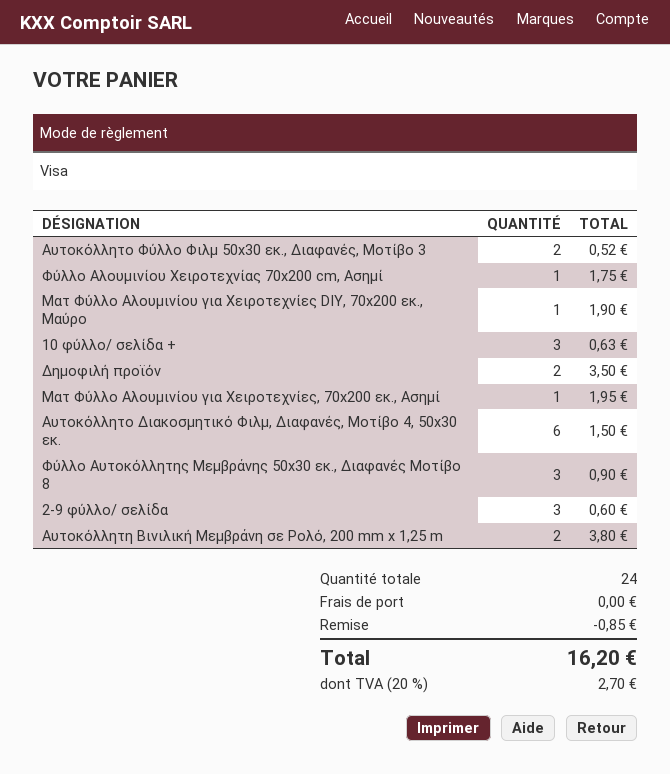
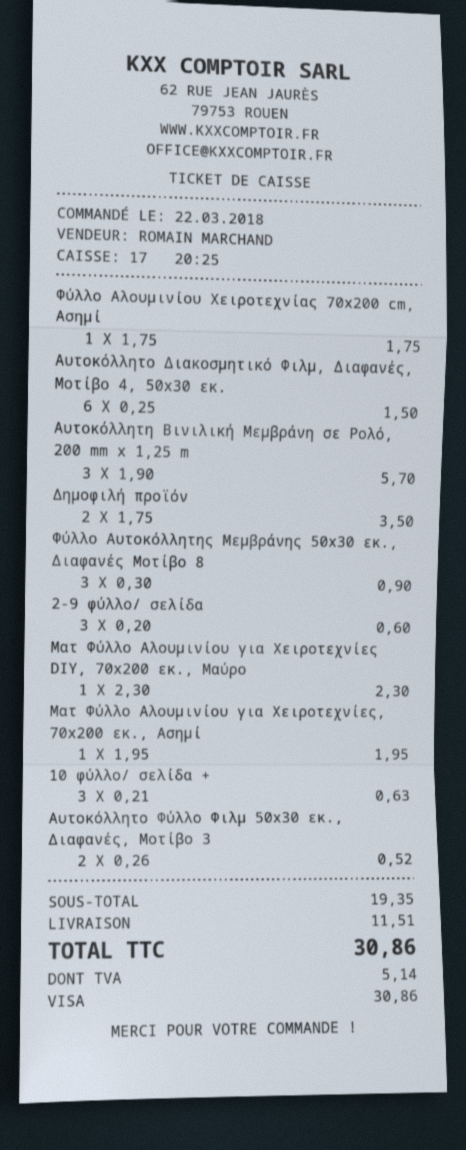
Ματ Φύλλο Αλουμινίου για Χειροτεχνίες DIY, 70x200 εκ., Μαύρο: 1 for 1.90 -> 1 for 2.30
Αυτοκόλλητη Βινιλική Μεμβράνη σε Ρολό, 200 mm x 1,25 m: 2 for 3.80 -> 3 for 5.70
discount: 0.85 -> none
shipping: 0.00 -> 11.51
tax: 2.70 -> 5.14
total: 16.20 -> 30.86

